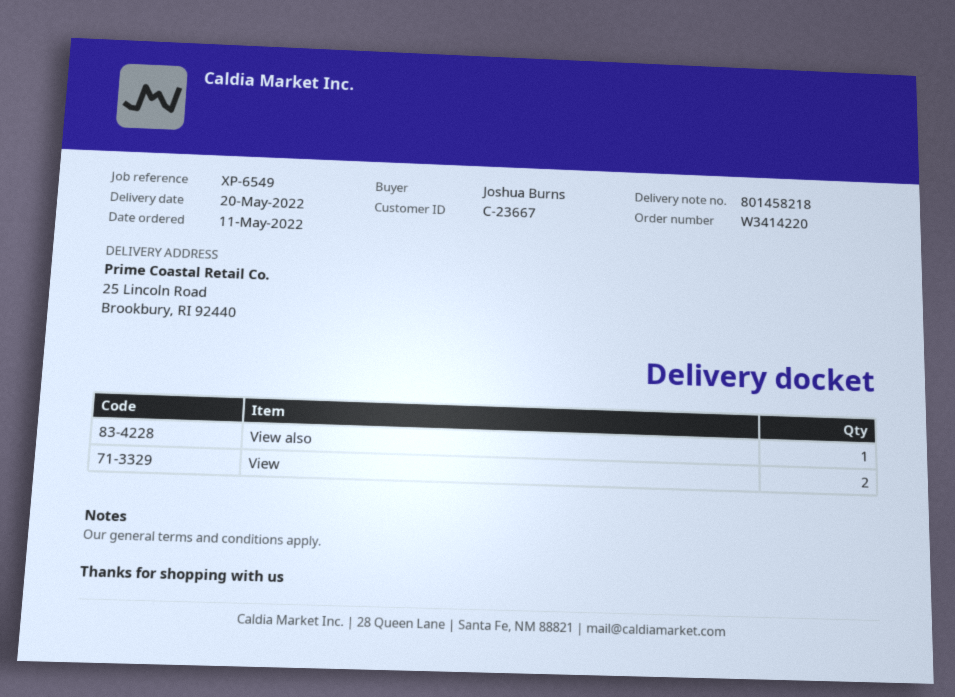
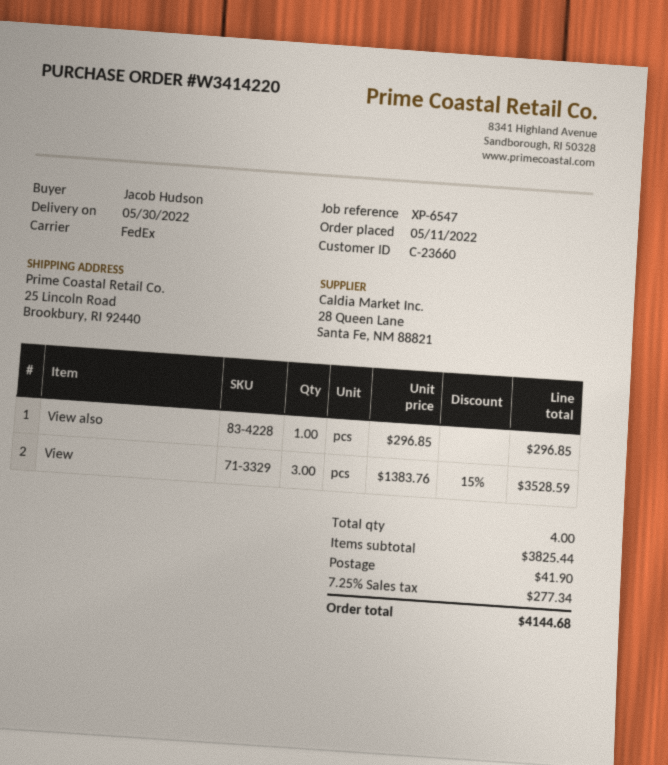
delivery date: 2022-05-20 -> 2022-05-30
customer number: C-23667 -> C-23660
reference: XP-6549 -> XP-6547
ordered by: Joshua Burns -> Jacob Hudson
View: 2 -> 3

